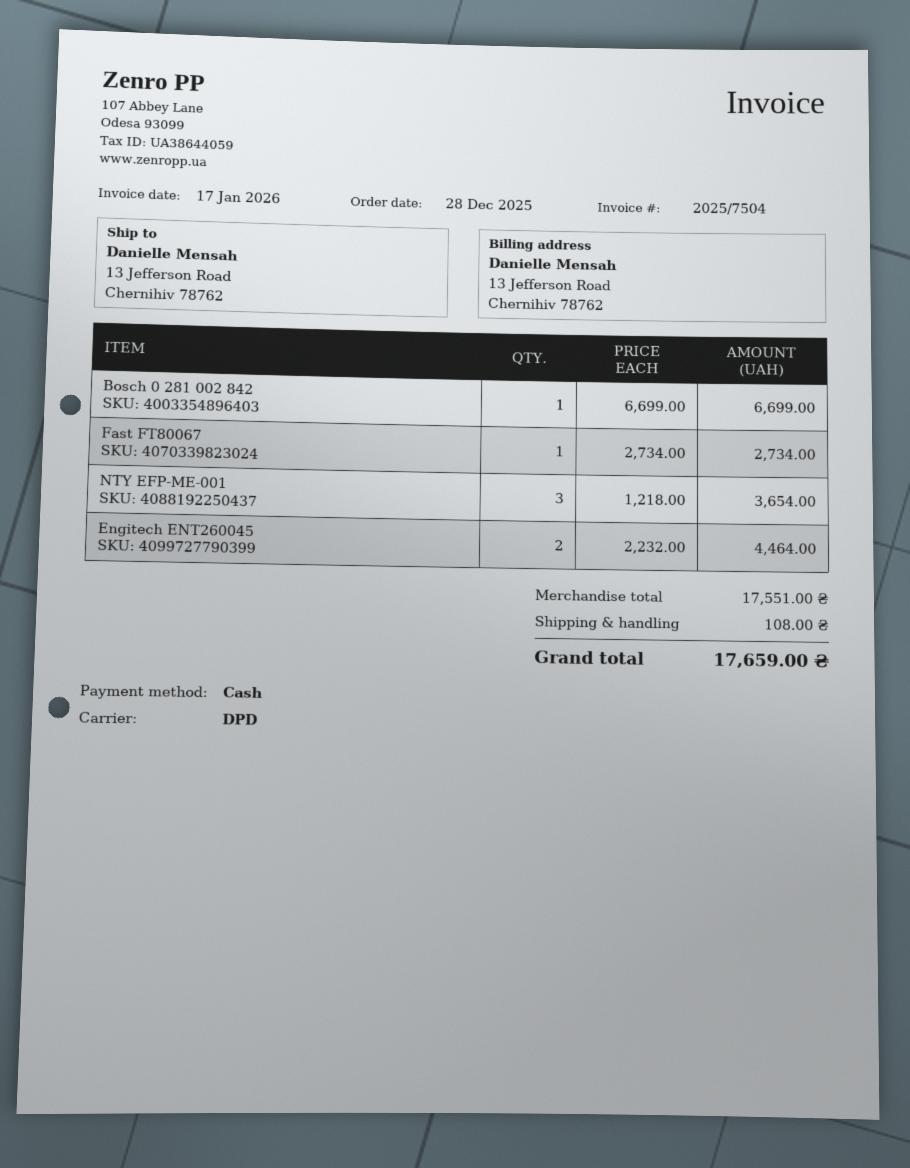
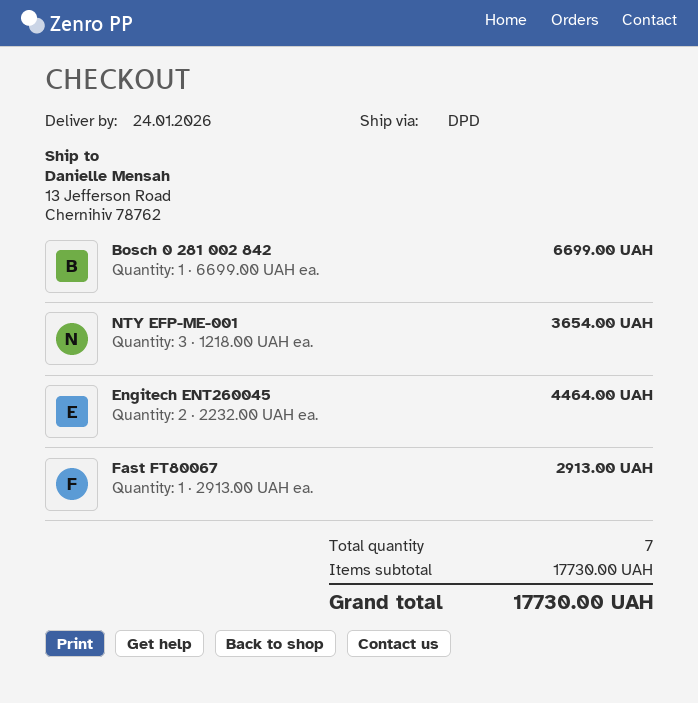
Fast FT80067: 1 x 2734.00 = 2734.00 -> 1 x 2913.00 = 2913.00
subtotal: 17551.00 -> 17730.00
shipping: 108.00 -> none
total: 17659.00 -> 17730.00

